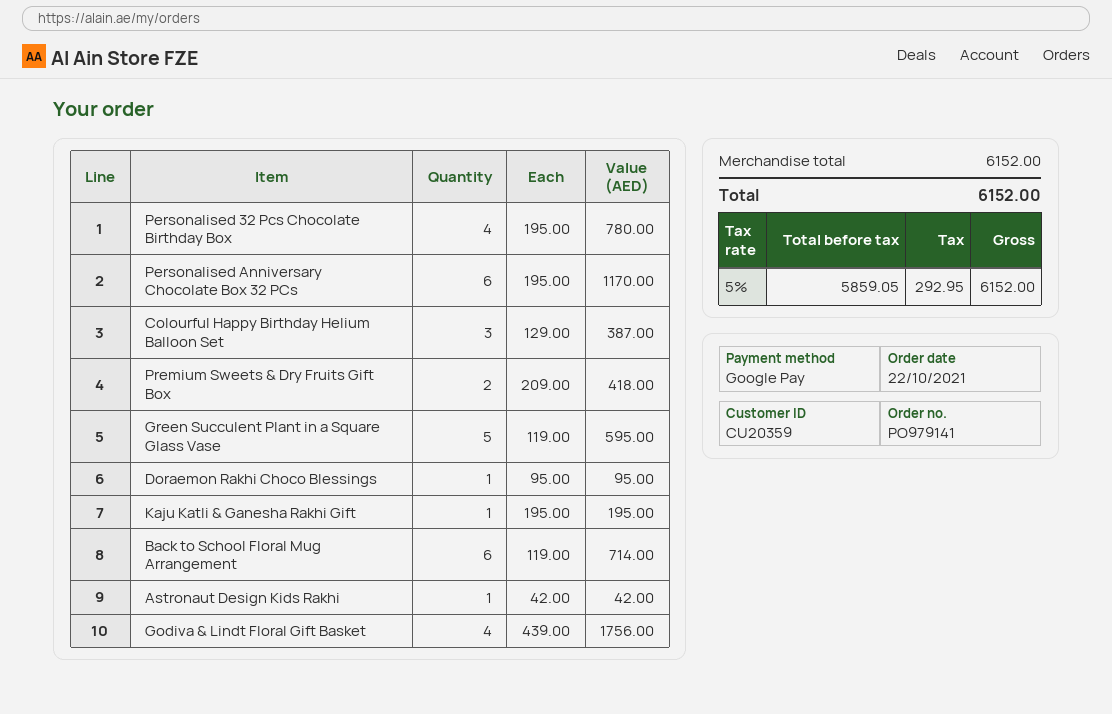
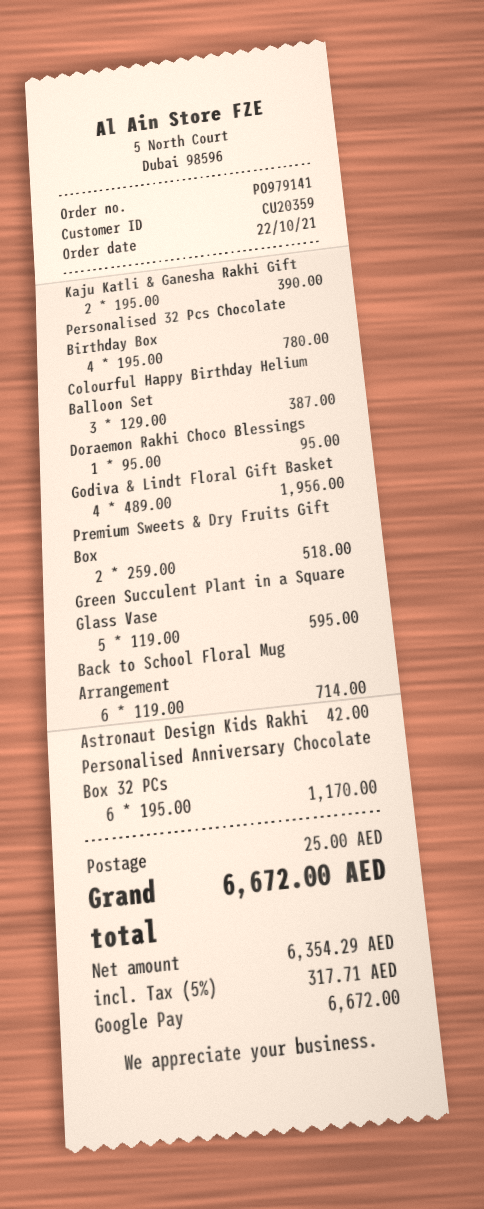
Premium Sweets & Dry Fruits Gift Box: 2 x 209.00 = 418.00 -> 2 x 259.00 = 518.00
Kaju Katli & Ganesha Rakhi Gift: 1 x 195.00 = 195.00 -> 2 x 195.00 = 390.00
Godiva & Lindt Floral Gift Basket: 4 x 439.00 = 1756.00 -> 4 x 489.00 = 1956.00
shipping: none -> 25.00
net: 5859.05 -> 6354.29
tax: 5% = 292.95 -> 5% = 317.71
total: 6152.00 -> 6672.00

